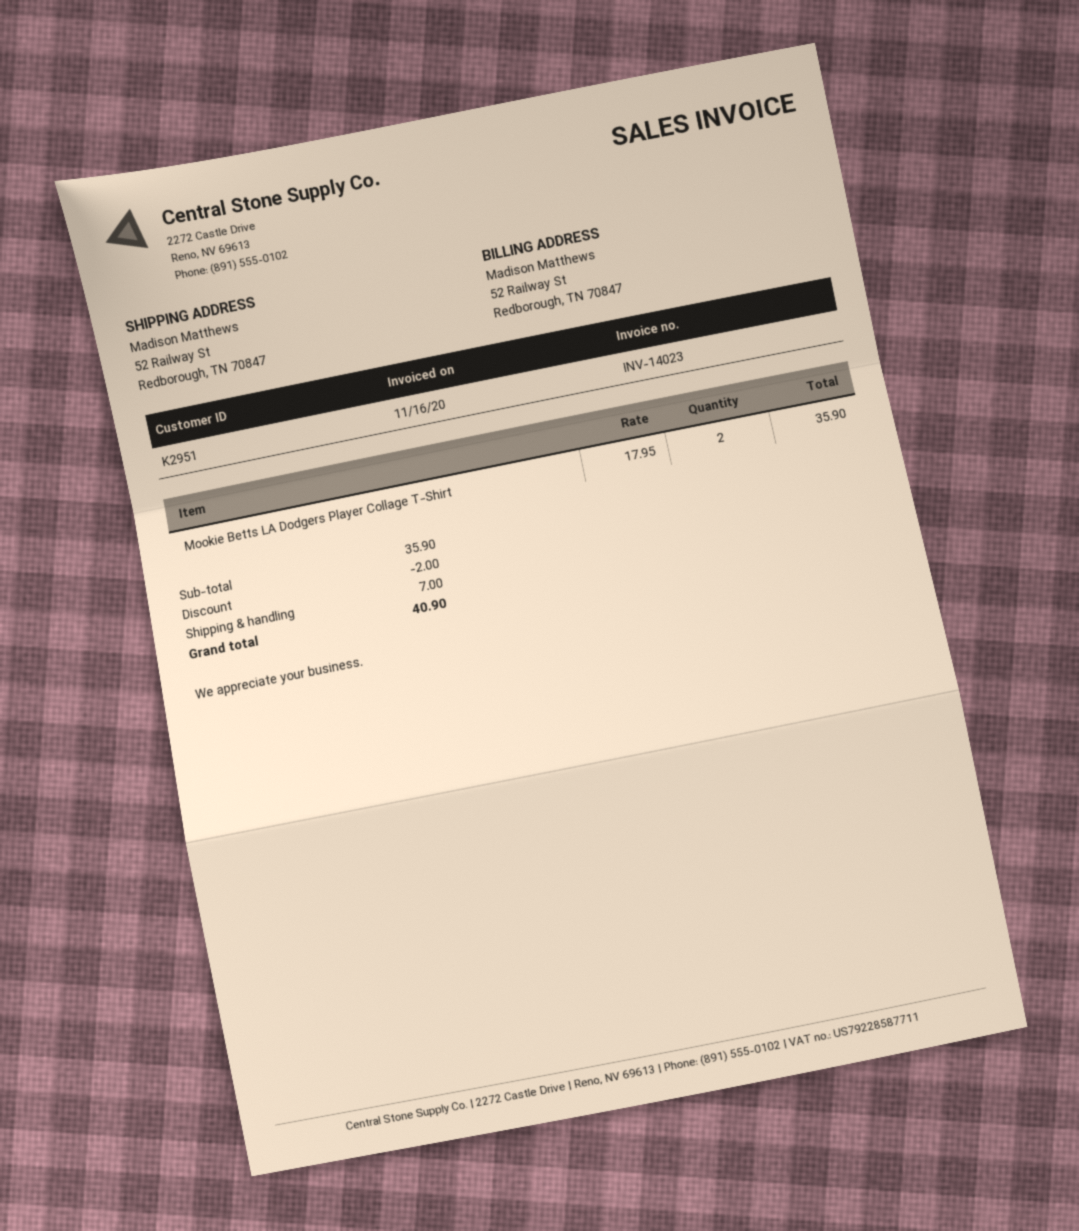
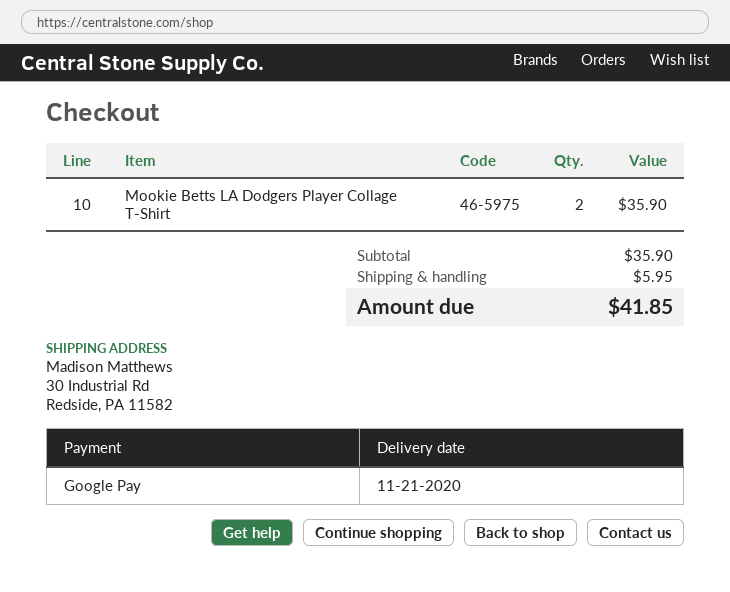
ship to: 52 Railway St, Redborough, TN 70847 -> 30 Industrial Rd, Redside, PA 11582
discount: 2.00 -> none
shipping: 7.00 -> 5.95
total: 40.90 -> 41.85

